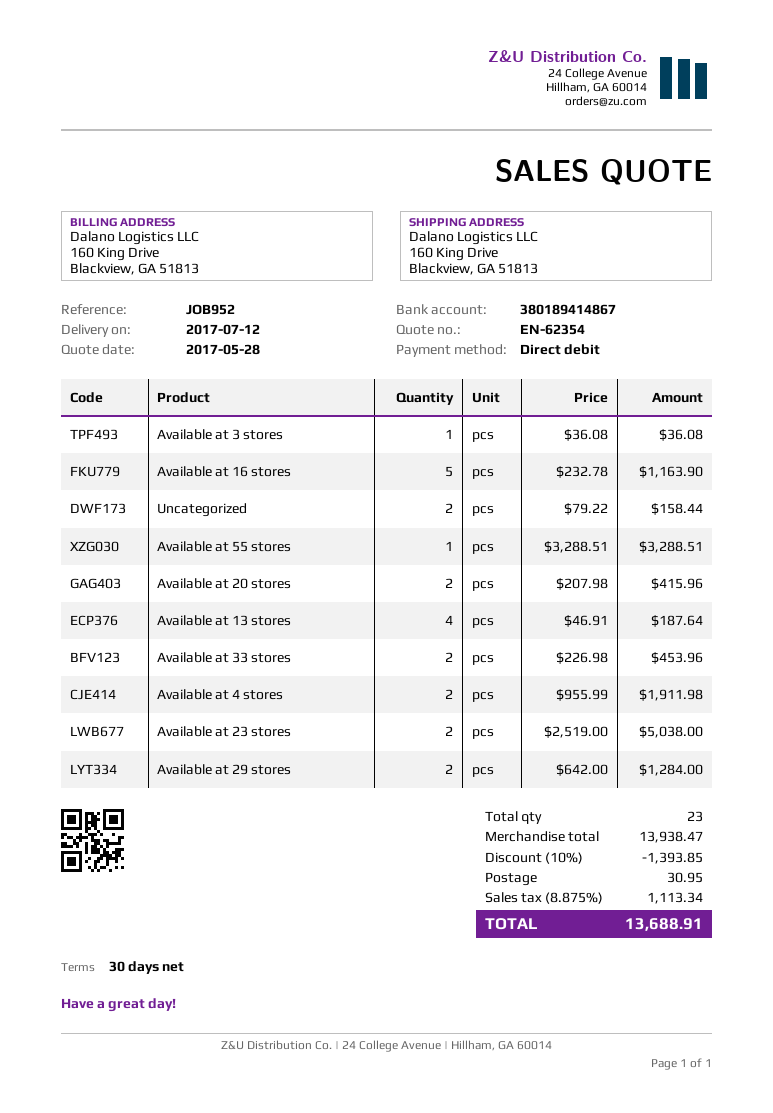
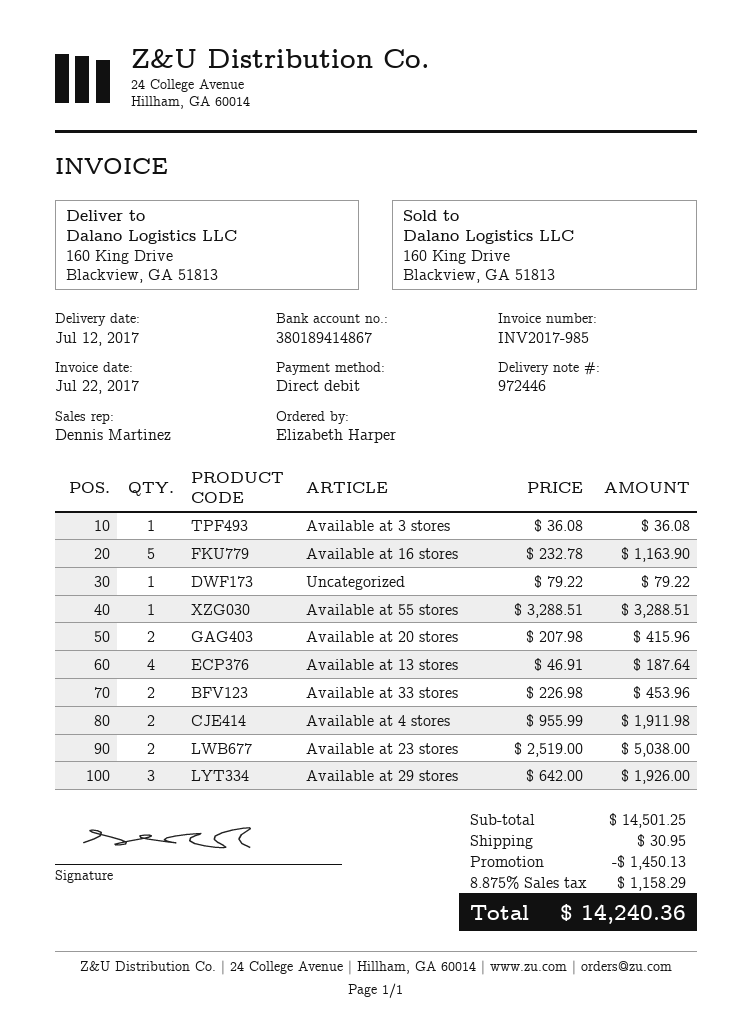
Uncategorized: 2 x 79.22 = 158.44 -> 1 x 79.22 = 79.22
Available at 29 stores: 2 x 642.00 = 1284.00 -> 3 x 642.00 = 1926.00
subtotal: 13938.47 -> 14501.25
discount: 1393.85 -> 1450.13
tax: 8.875% = 1113.34 -> 8.875% = 1158.29
total: 13688.91 -> 14240.36

